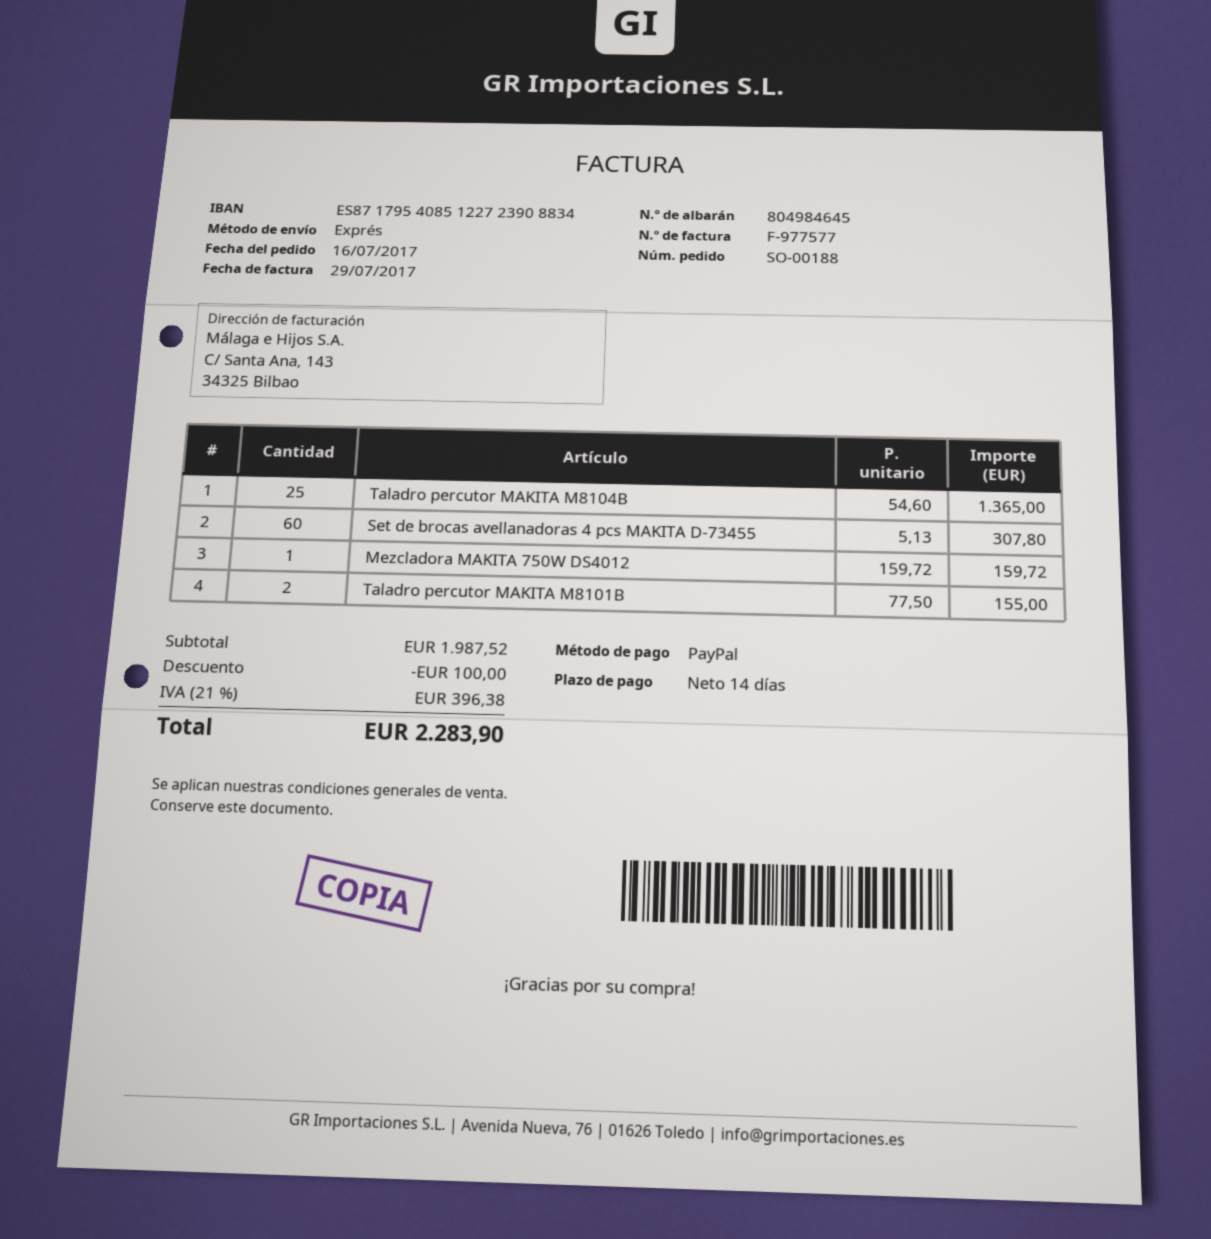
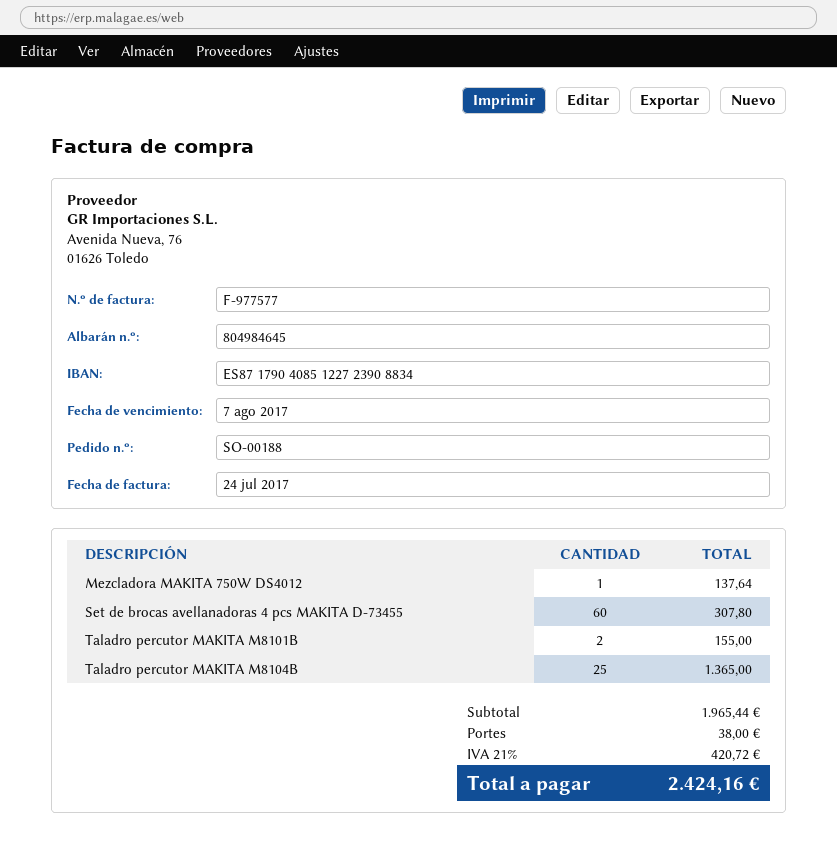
invoice date: 2017-07-29 -> 2017-07-24
bank account: ES8717954085122723908834 -> ES8717904085122723908834
Mezcladora MAKITA 750W DS4012: 1 for 159.72 -> 1 for 137.64
subtotal: 1987.52 -> 1965.44
discount: 100.00 -> none
shipping: none -> 38.00
tax: 21% = 396.38 -> 21% = 420.72
total: 2283.90 -> 2424.16

